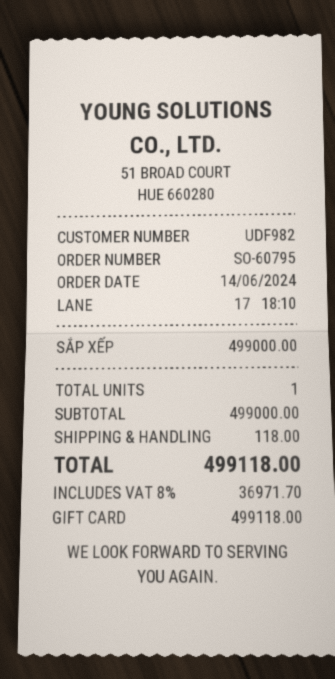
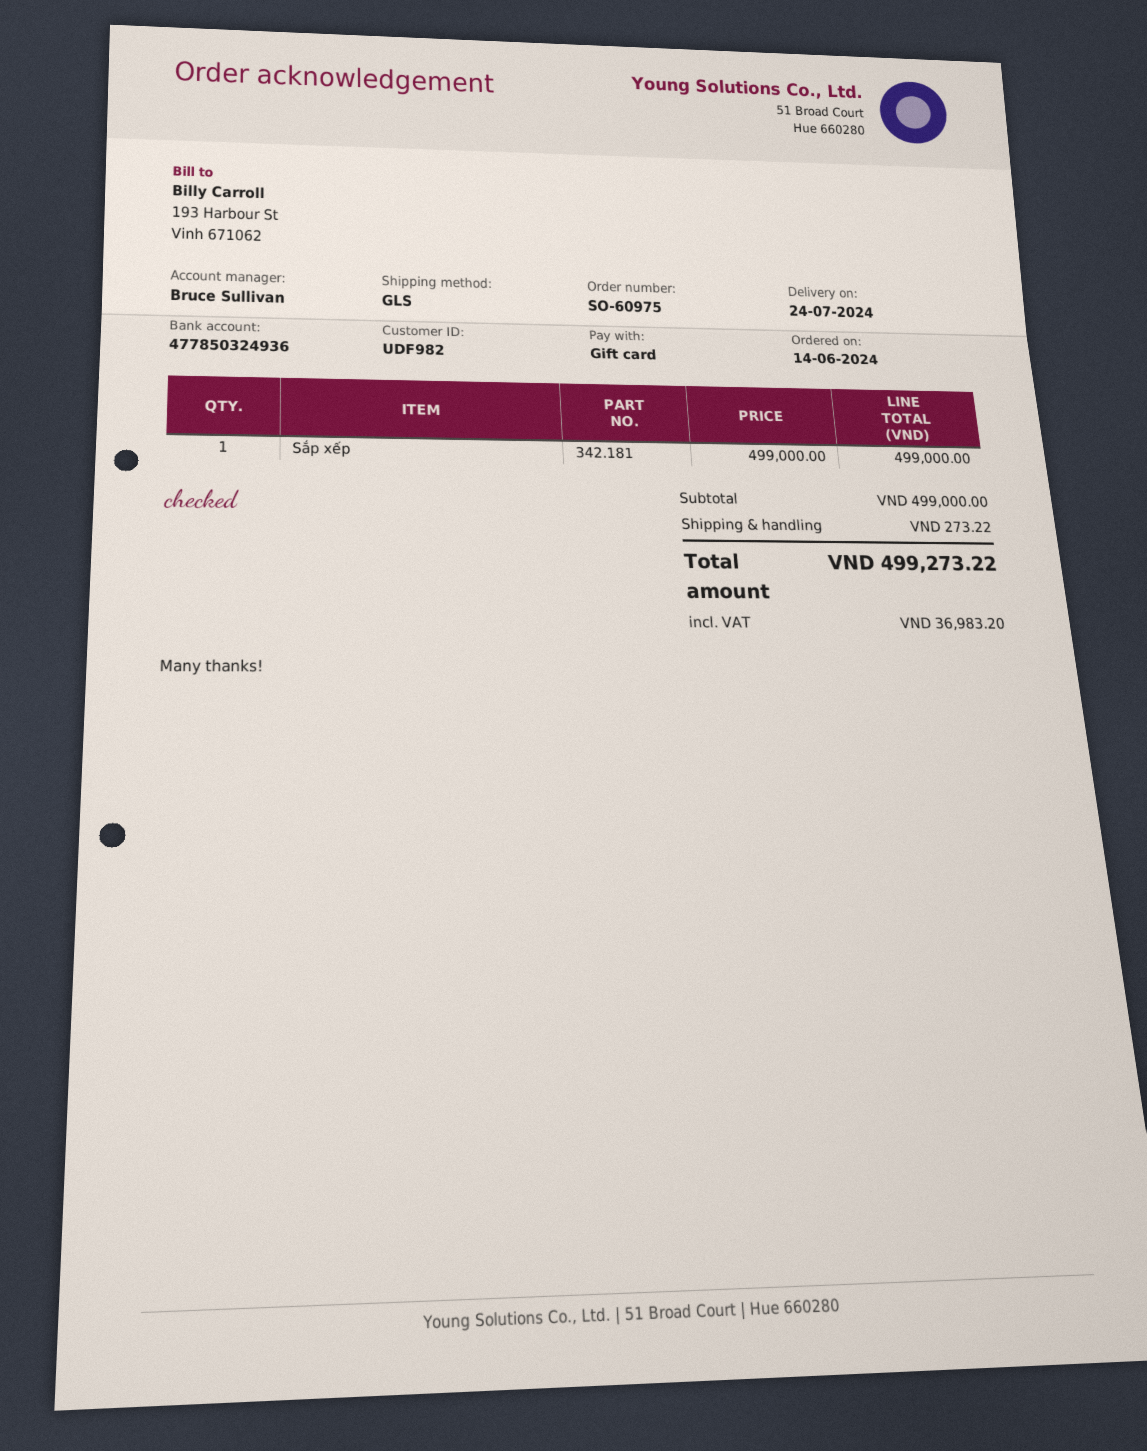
order number: SO-60795 -> SO-60975
shipping: 118.00 -> 273.22
tax: 36971.70 -> 36983.20
total: 499118.00 -> 499273.22

